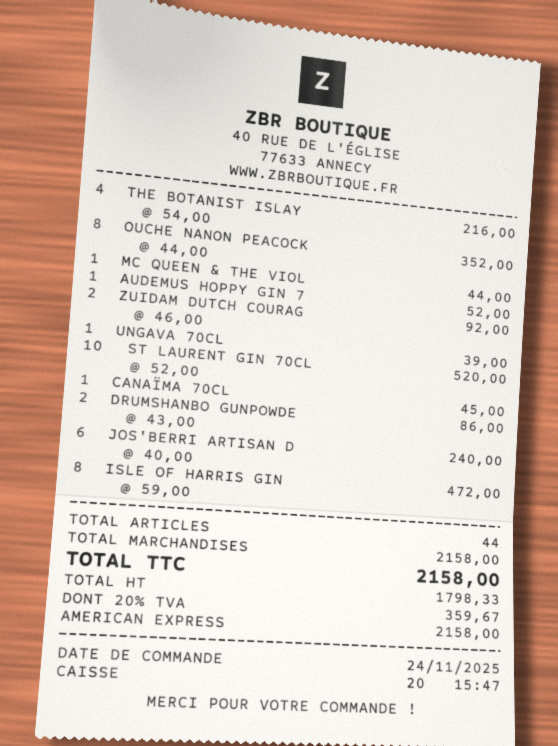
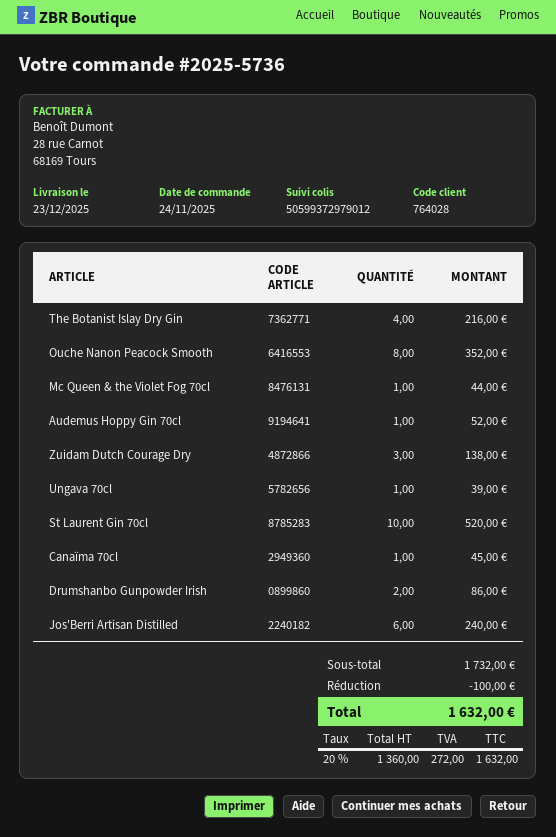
ZUIDAM DUTCH COURAG: 2 for 92.00 -> 3 for 138.00
ISLE OF HARRIS GIN: 8 for 472.00 -> none
subtotal: 2158.00 -> 1732.00
discount: none -> 100.00
net: 1798.33 -> 1360.00
tax: 20% = 359.67 -> 20% = 272.00
total: 2158.00 -> 1632.00

